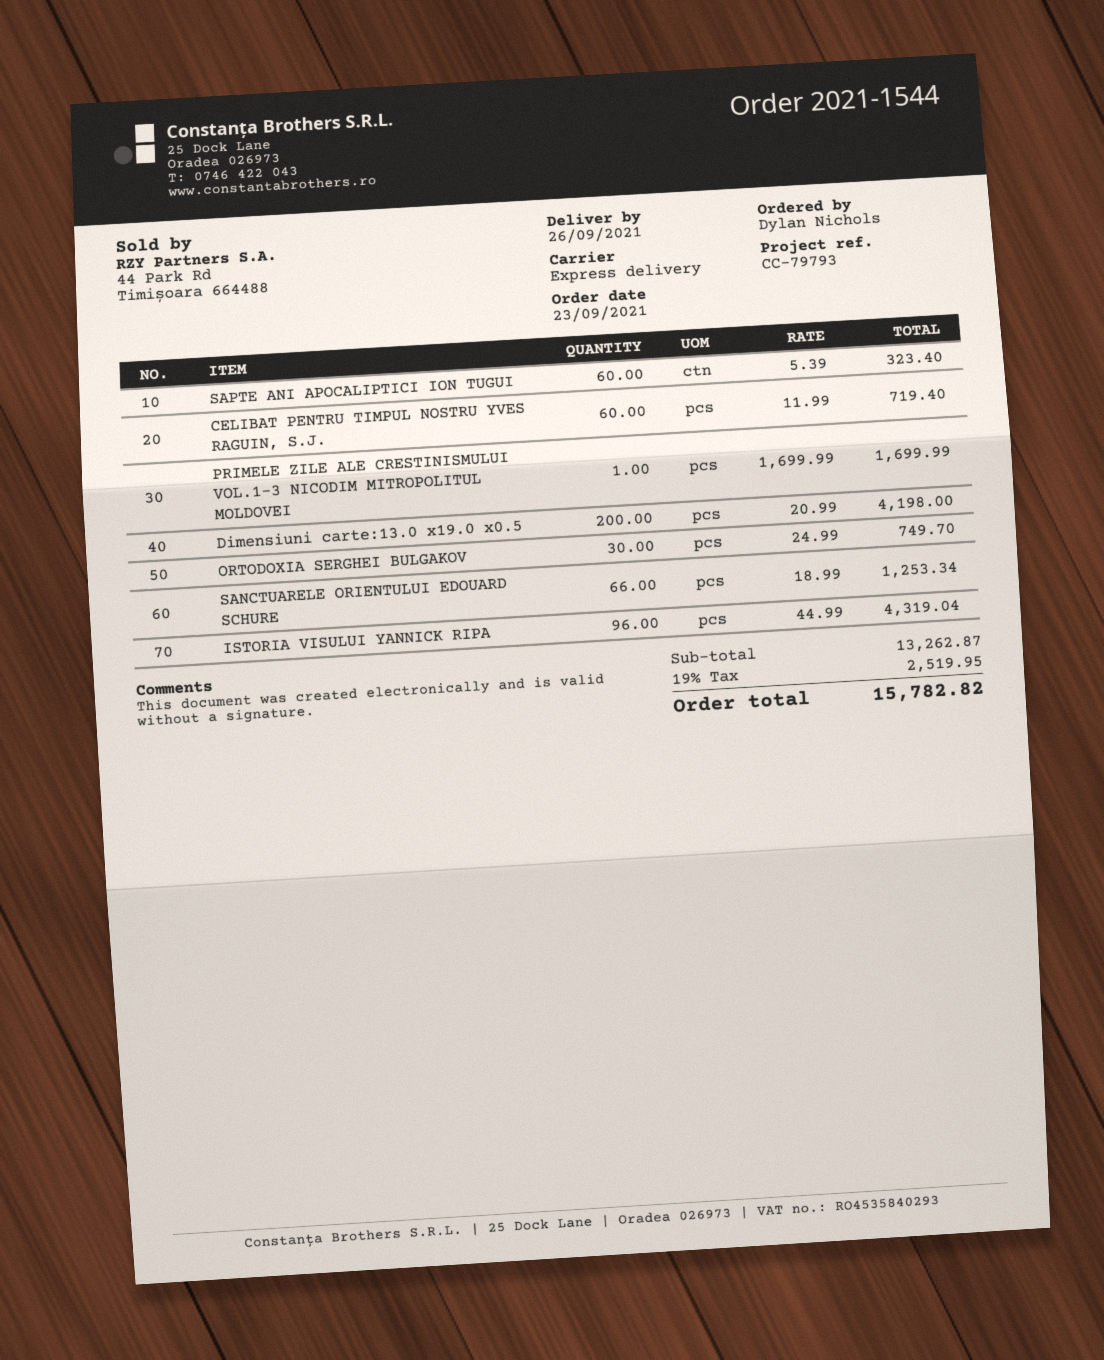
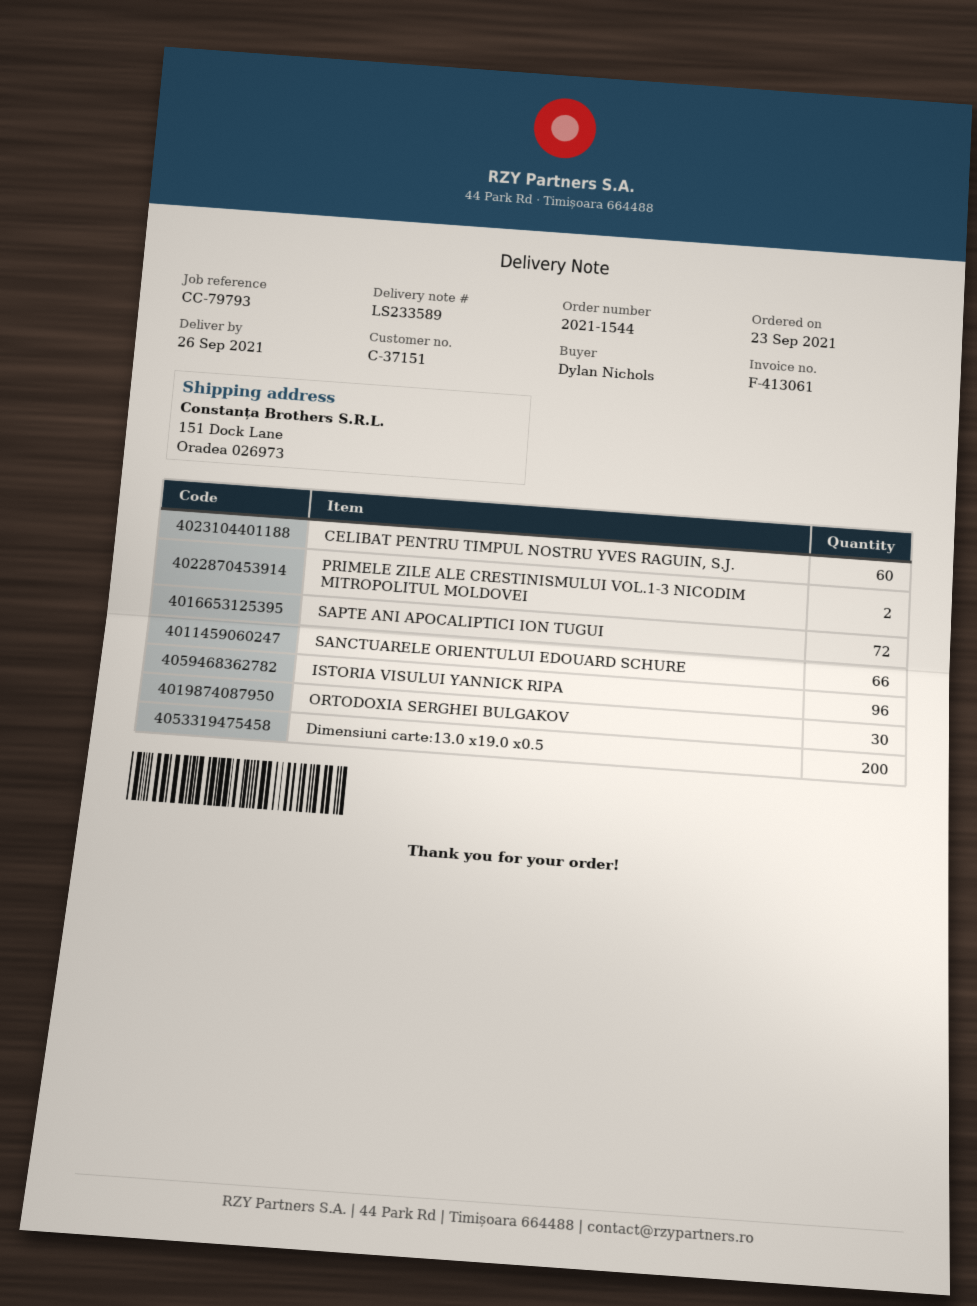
SAPTE ANI APOCALIPTICI ION TUGUI: 60 -> 72
PRIMELE ZILE ALE CRESTINISMULUI VOL.1-3 NICODIM MITROPOLITUL MOLDOVEI: 1 -> 2

